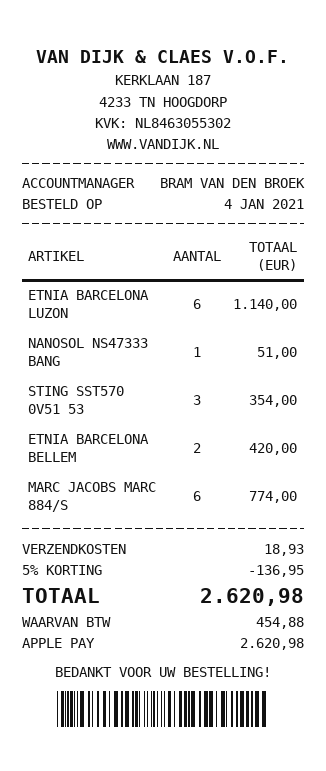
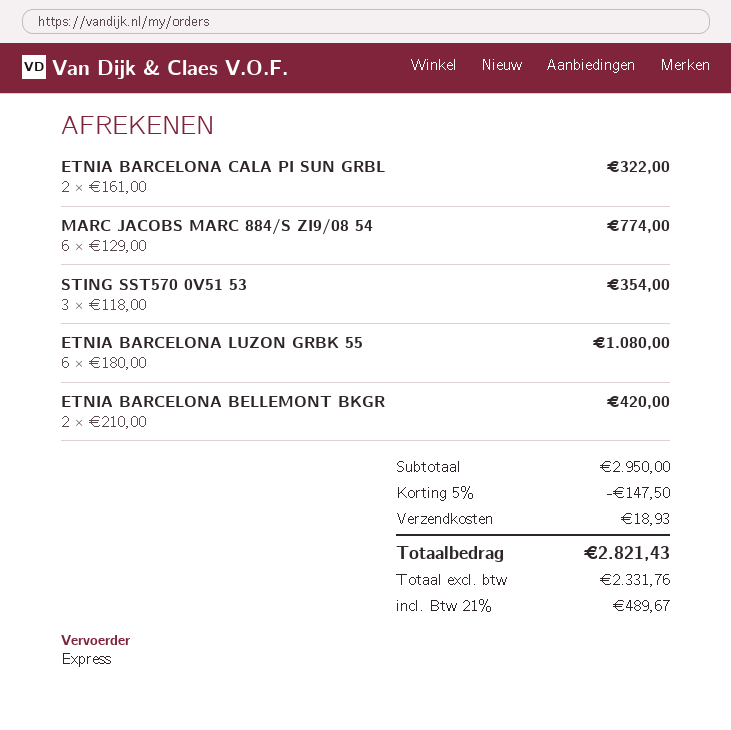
ETNIA BARCELONA LUZON: 6 for 1140.00 -> 6 for 1080.00
NANOSOL NS47333 BANG: 1 for 51.00 -> none
ETNIA BARCELONA CALA PI SUN GRBL: none -> 2 for 322.00
discount: 5% = 136.95 -> 5% = 147.50
tax: 454.88 -> 489.67
total: 2620.98 -> 2821.43

